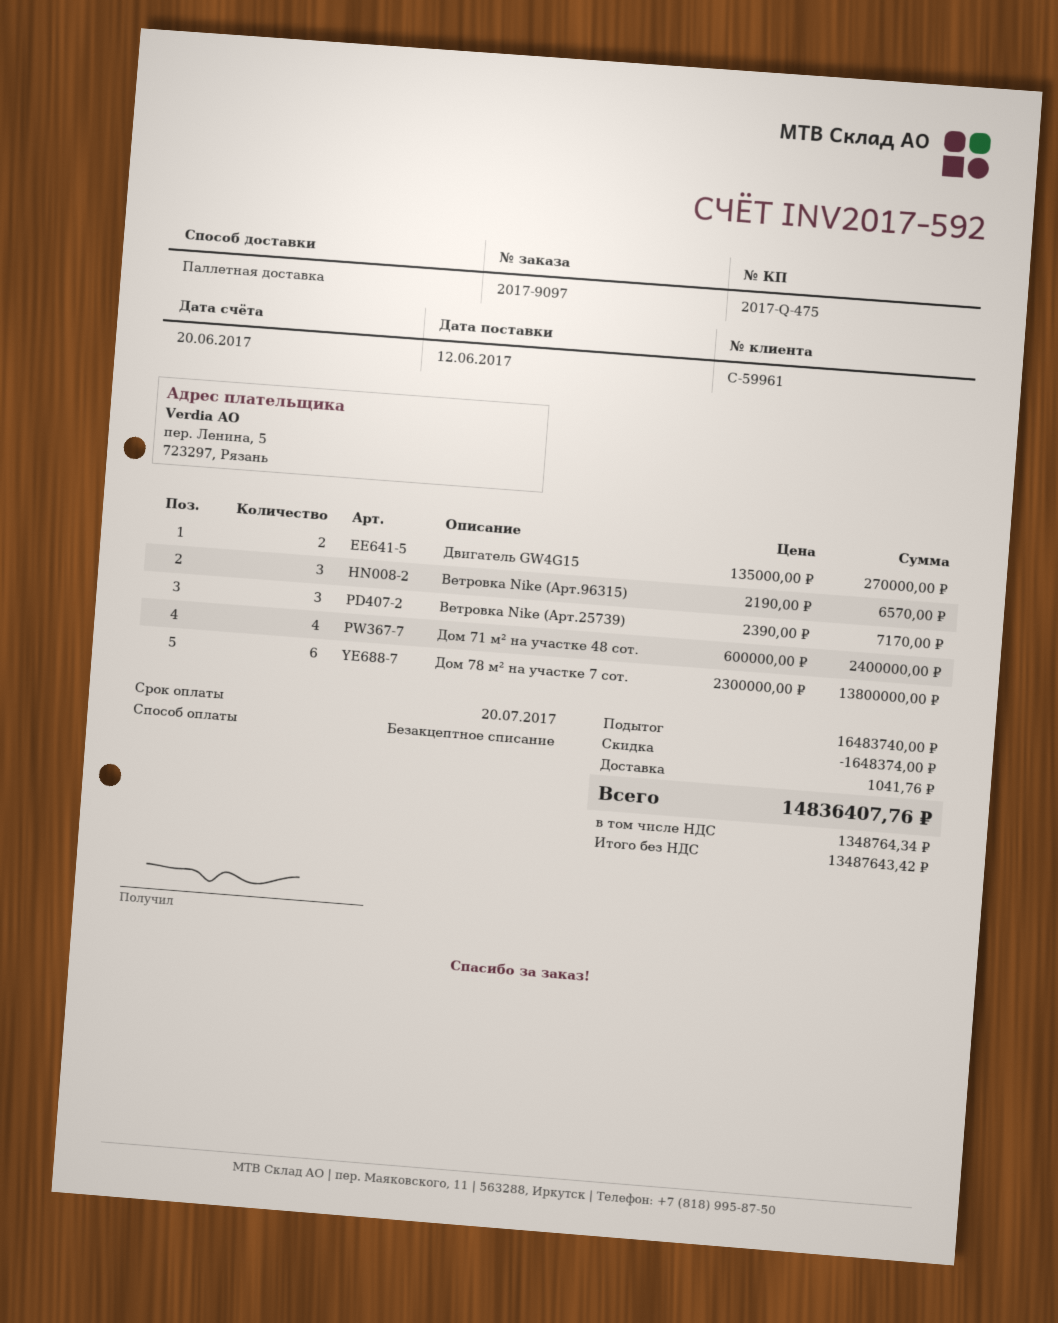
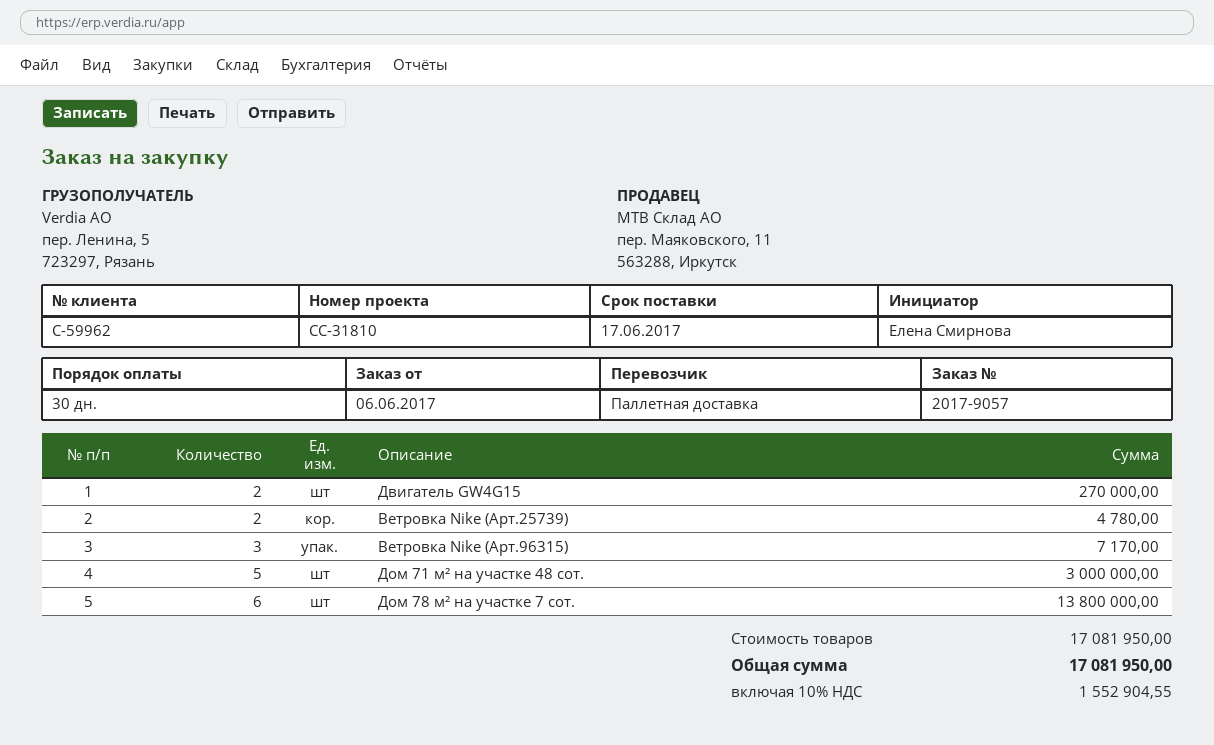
order number: 2017-9097 -> 2017-9057
delivery date: 2017-06-12 -> 2017-06-17
customer number: C-59961 -> C-59962
Ветровка Nike (Арт.96315): 3 for 6570.00 -> 3 for 7170.00
Ветровка Nike (Арт.25739): 3 for 7170.00 -> 2 for 4780.00
Дом 71 м² на участке 48 сот.: 4 for 2400000.00 -> 5 for 3000000.00
subtotal: 16483740.00 -> 17081950.00
discount: 1648374.00 -> none
shipping: 1041.76 -> none
tax: 1348764.34 -> 1552904.55
total: 14836407.76 -> 17081950.00

